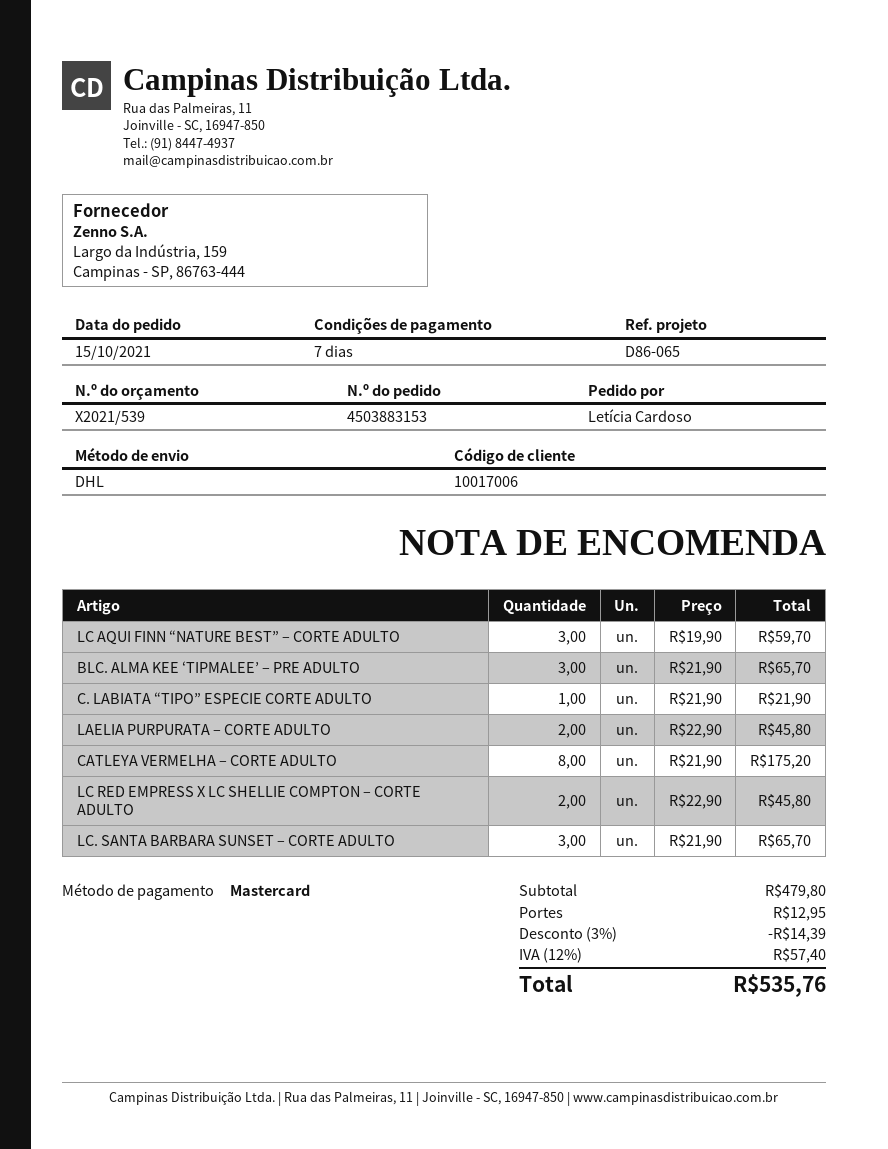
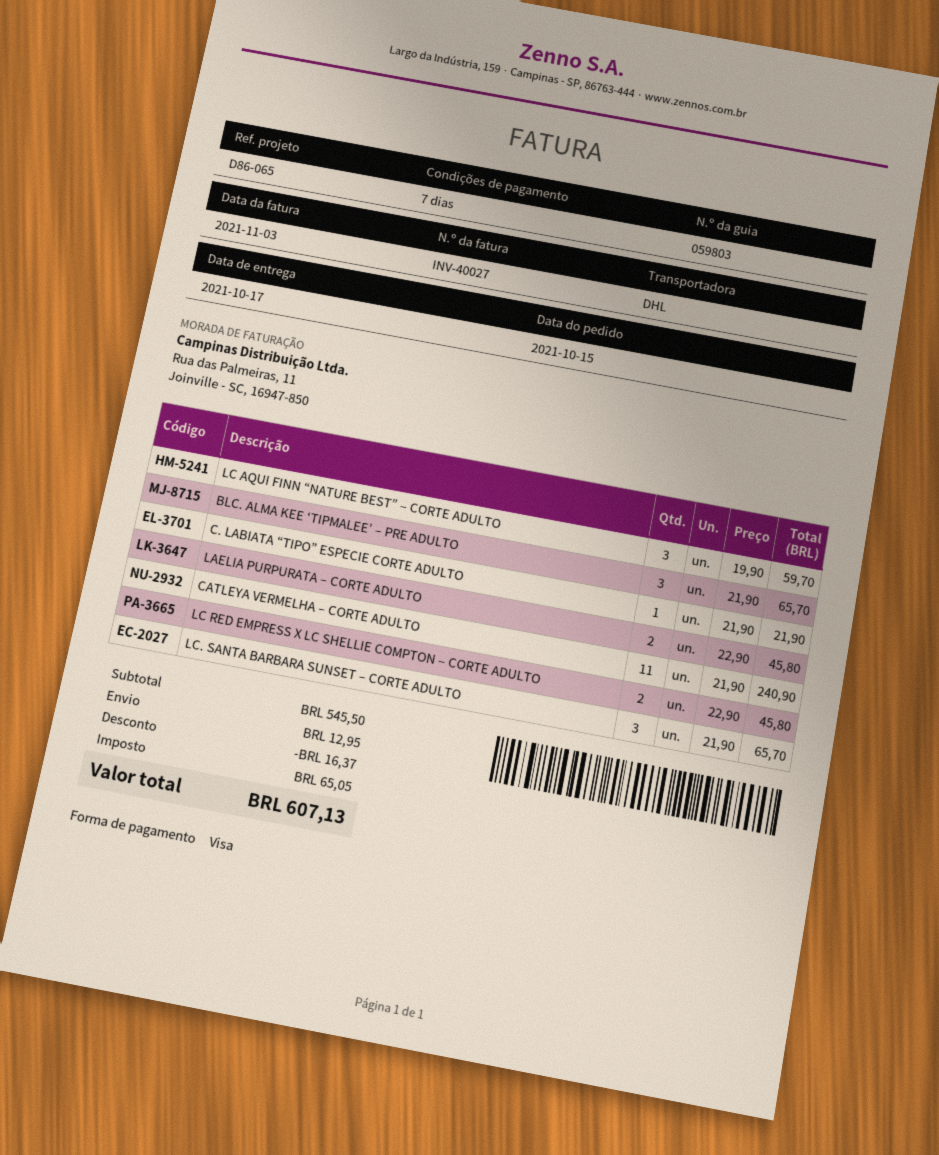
payment method: Mastercard -> Visa
CATLEYA VERMELHA – CORTE ADULTO: 8 x 21.90 = 175.20 -> 11 x 21.90 = 240.90
subtotal: 479.80 -> 545.50
discount: 14.39 -> 16.37
tax: 57.40 -> 65.05
total: 535.76 -> 607.13

